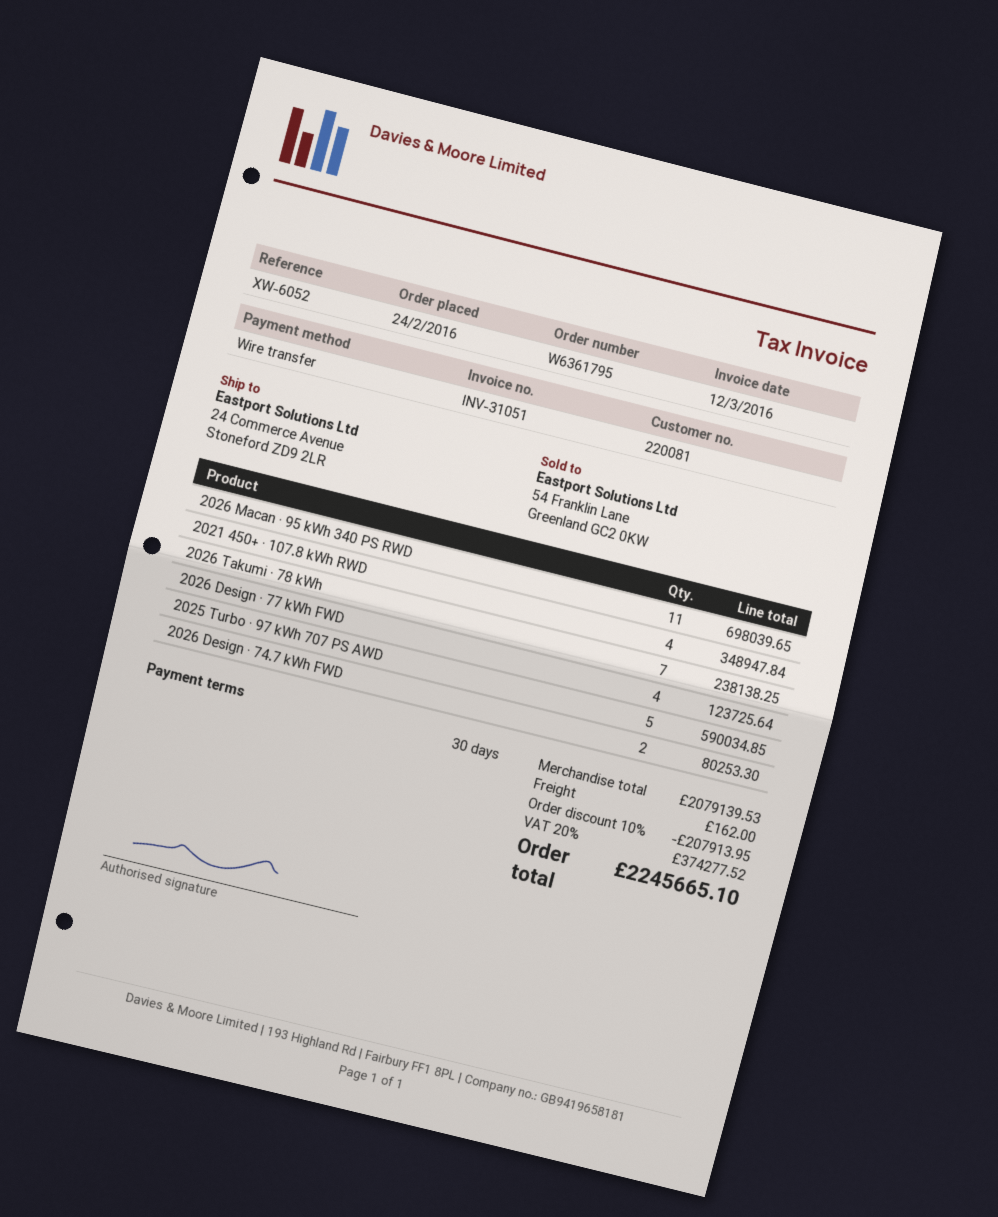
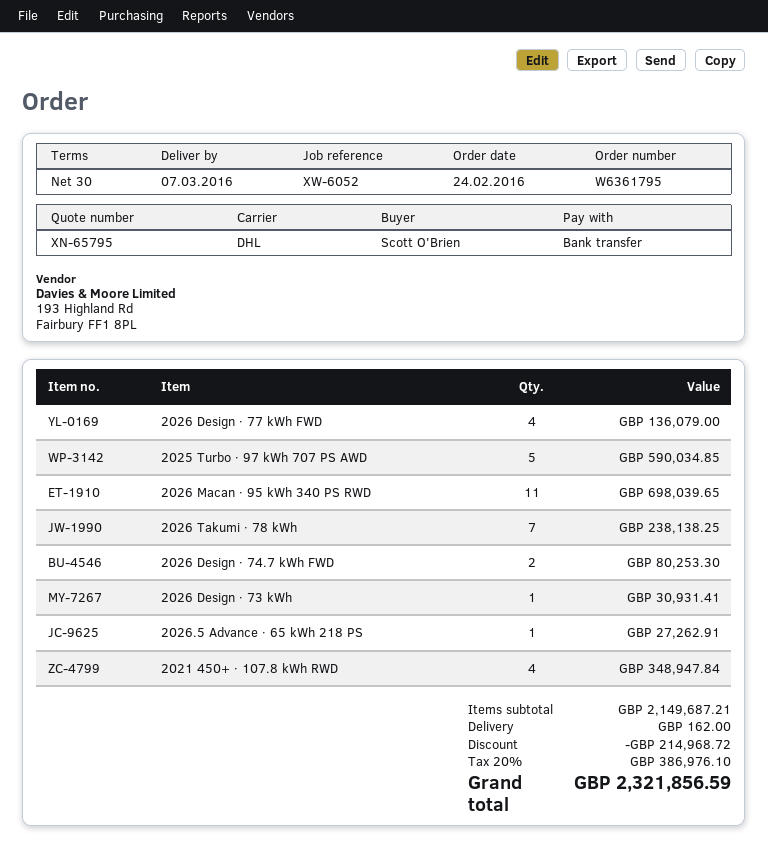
2026 Design · 77 kWh FWD: 4 for 123725.64 -> 4 for 136079.00
2026 Design · 73 kWh: none -> 1 for 30931.41
2026.5 Advance · 65 kWh 218 PS: none -> 1 for 27262.91
subtotal: 2079139.53 -> 2149687.21
discount: 207913.95 -> 214968.72
tax: 20% = 374277.52 -> 20% = 386976.10
total: 2245665.10 -> 2321856.59

